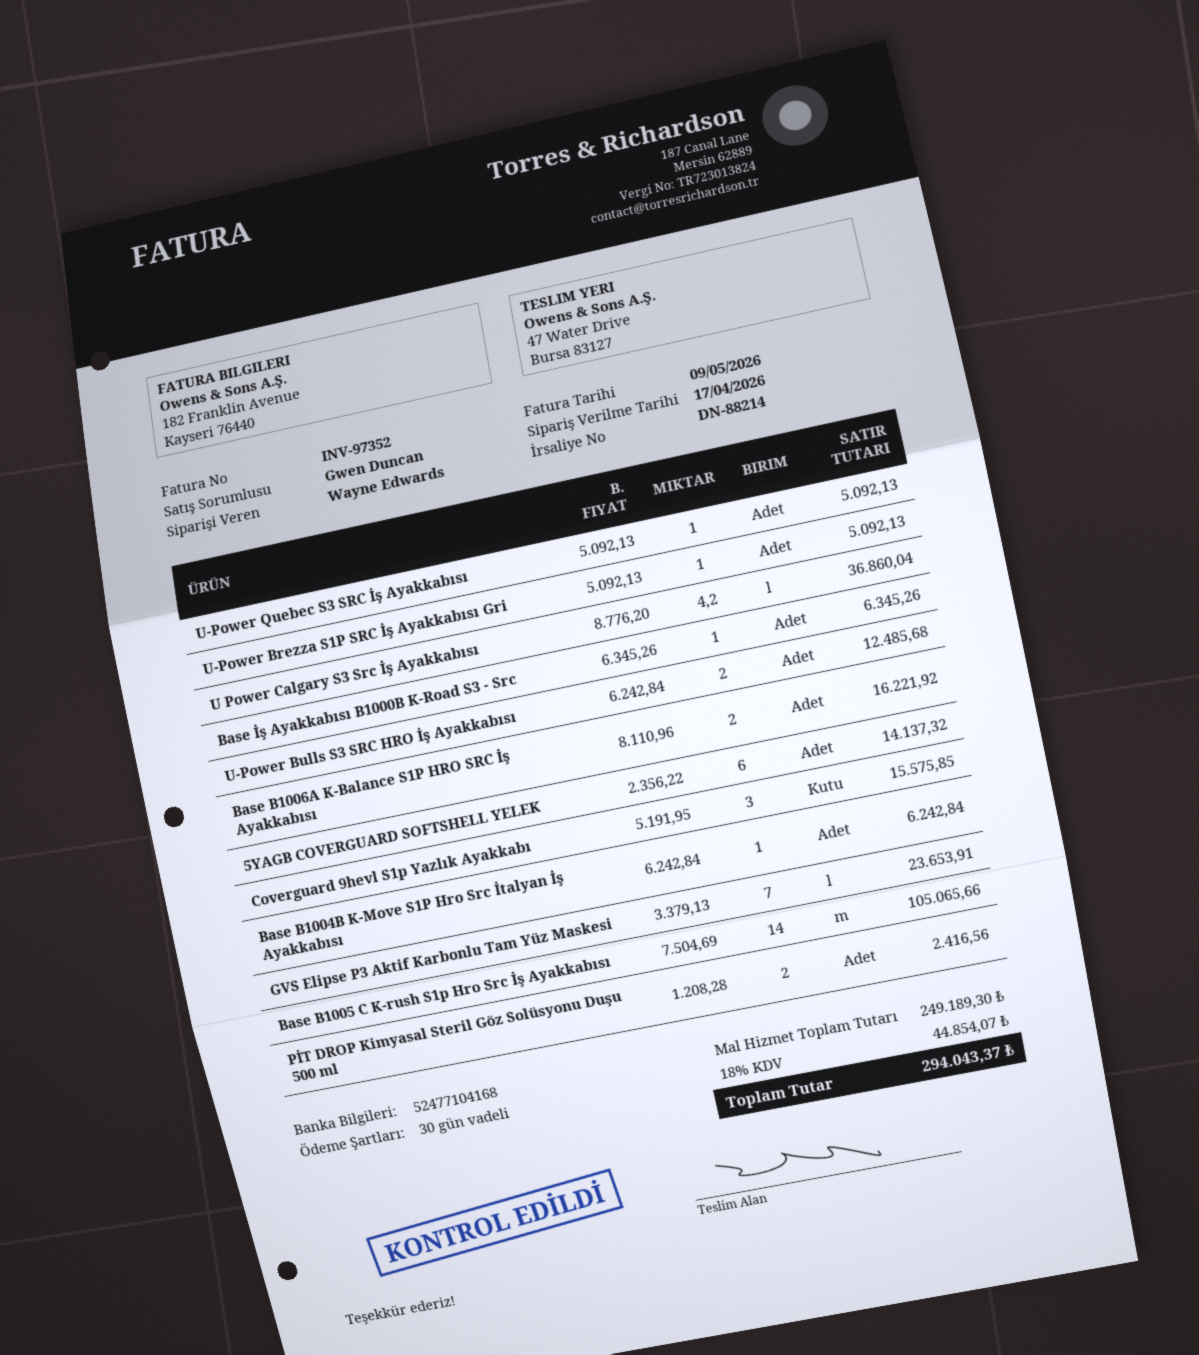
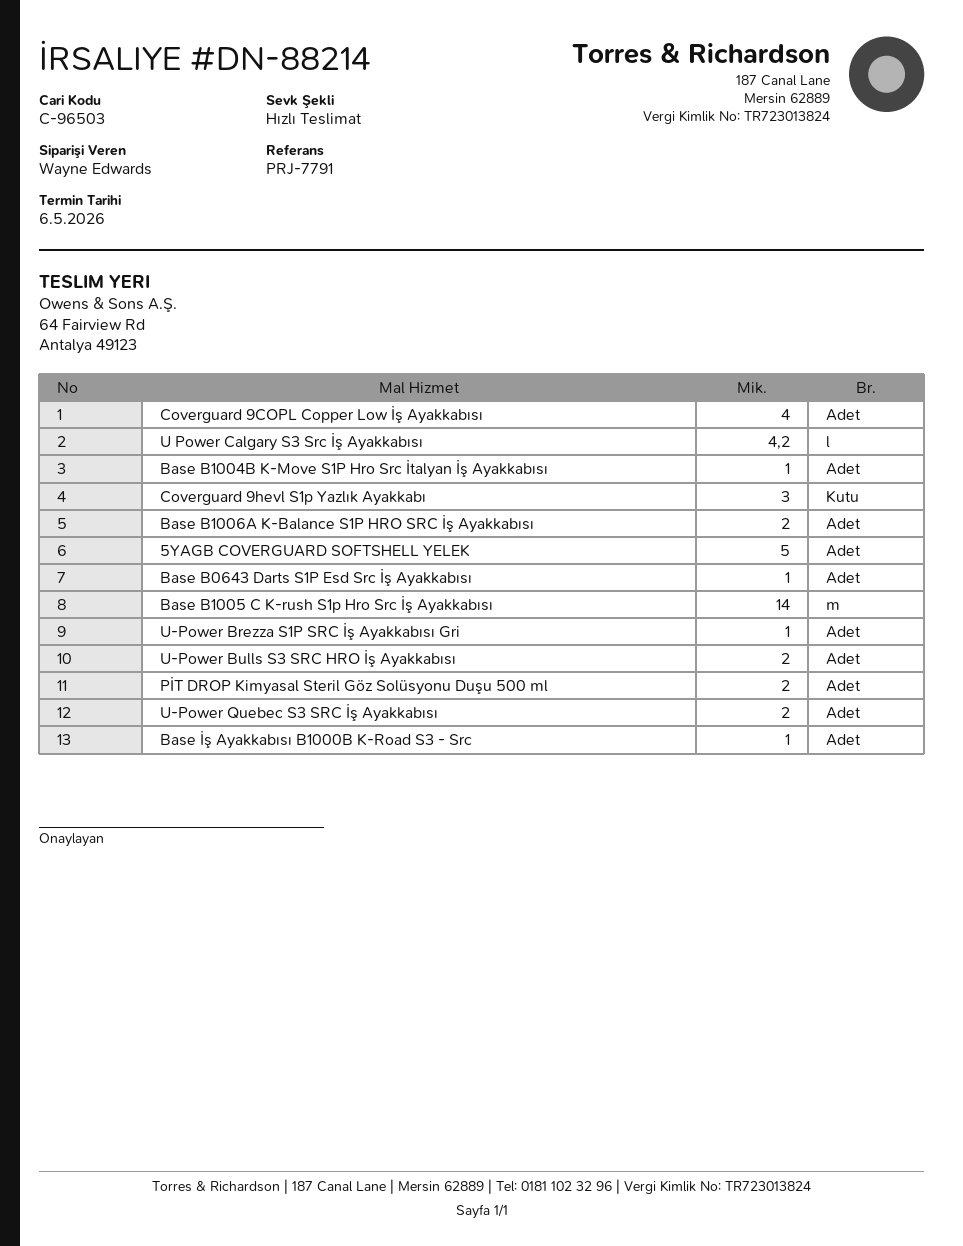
ship to: 47 Water Drive, Bursa 83127 -> 64 Fairview Rd, Antalya 49123
U-Power Quebec S3 SRC İş Ayakkabısı: 1 -> 2
5YAGB COVERGUARD SOFTSHELL YELEK: 6 -> 5
GVS Elipse P3 Aktif Karbonlu Tam Yüz Maskesi: 7 -> none
Coverguard 9COPL Copper Low İş Ayakkabısı: none -> 4
Base B0643 Darts S1P Esd Src İş Ayakkabısı: none -> 1

